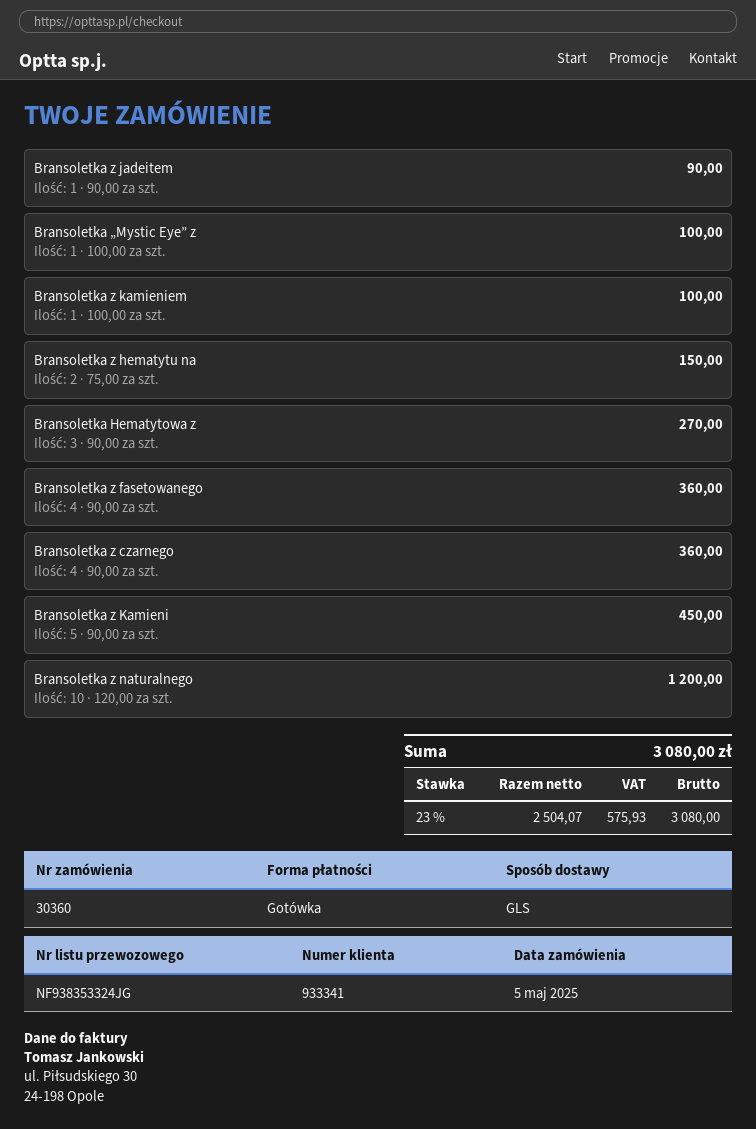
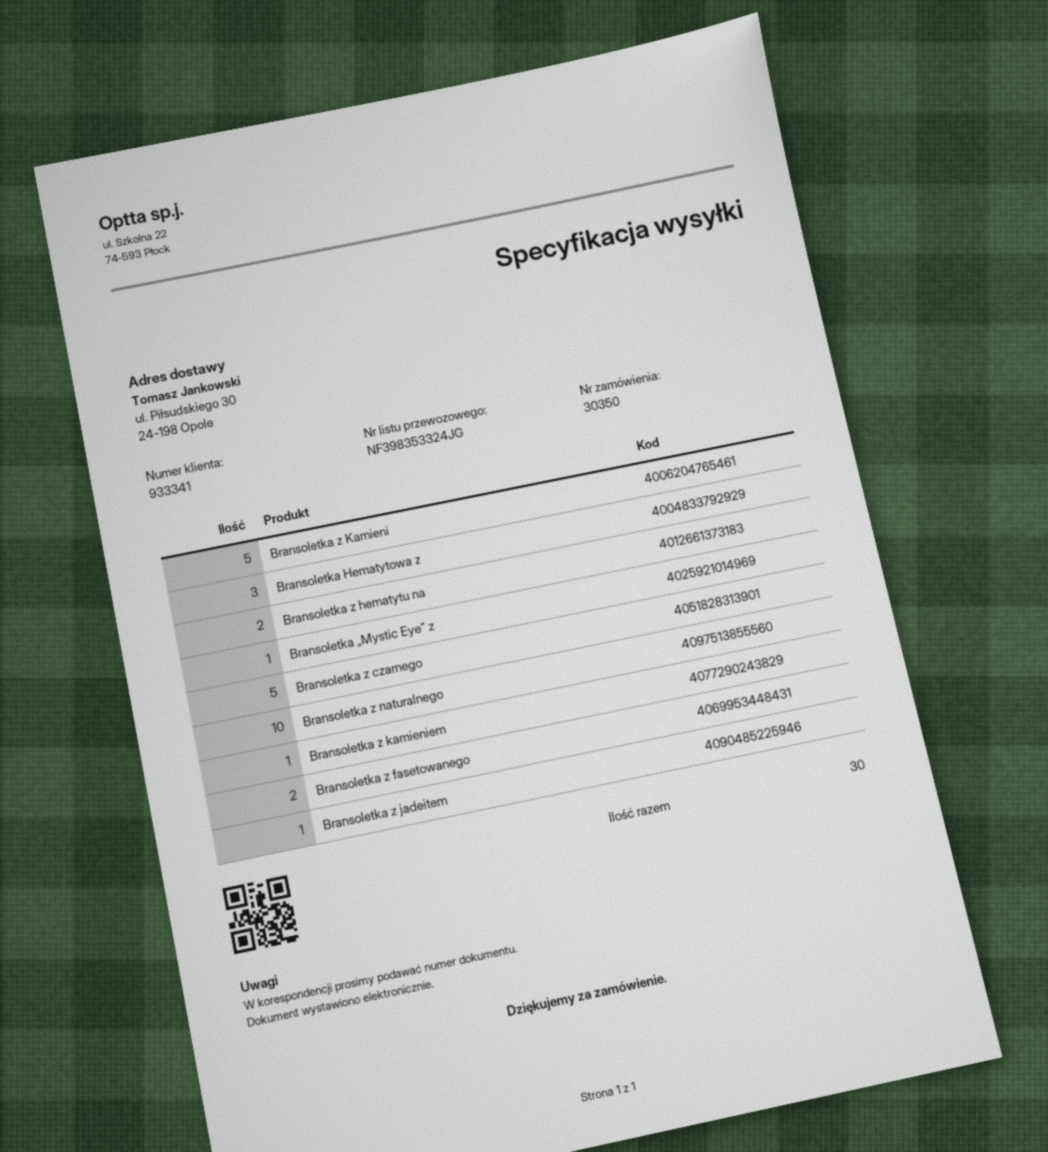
order number: 30360 -> 30350
tracking number: NF938353324JG -> NF398353324JG
Bransoletka z fasetowanego: 4 -> 2
Bransoletka z czarnego: 4 -> 5

